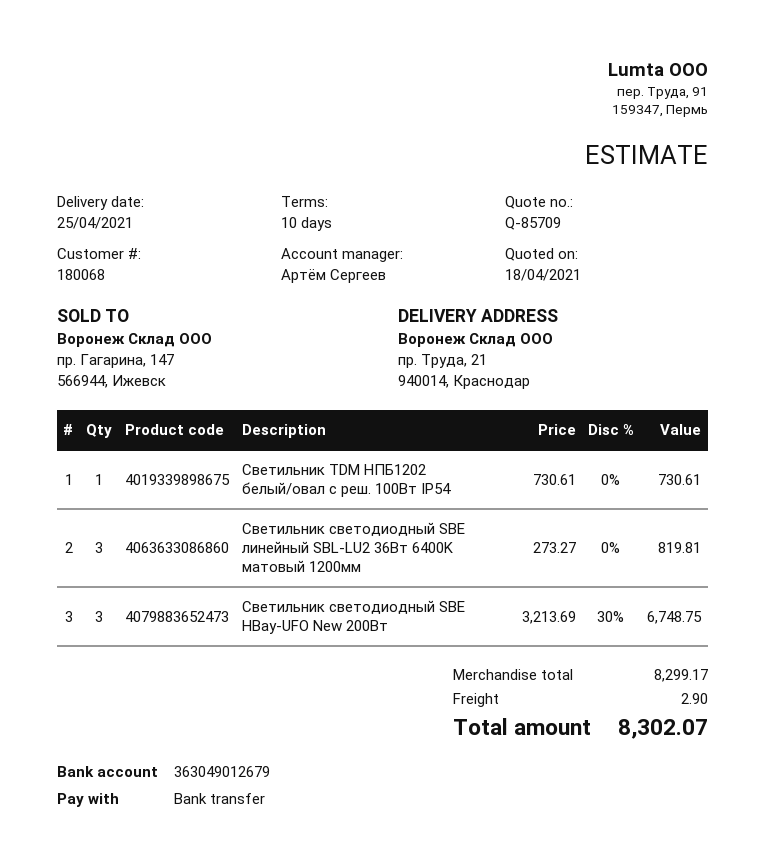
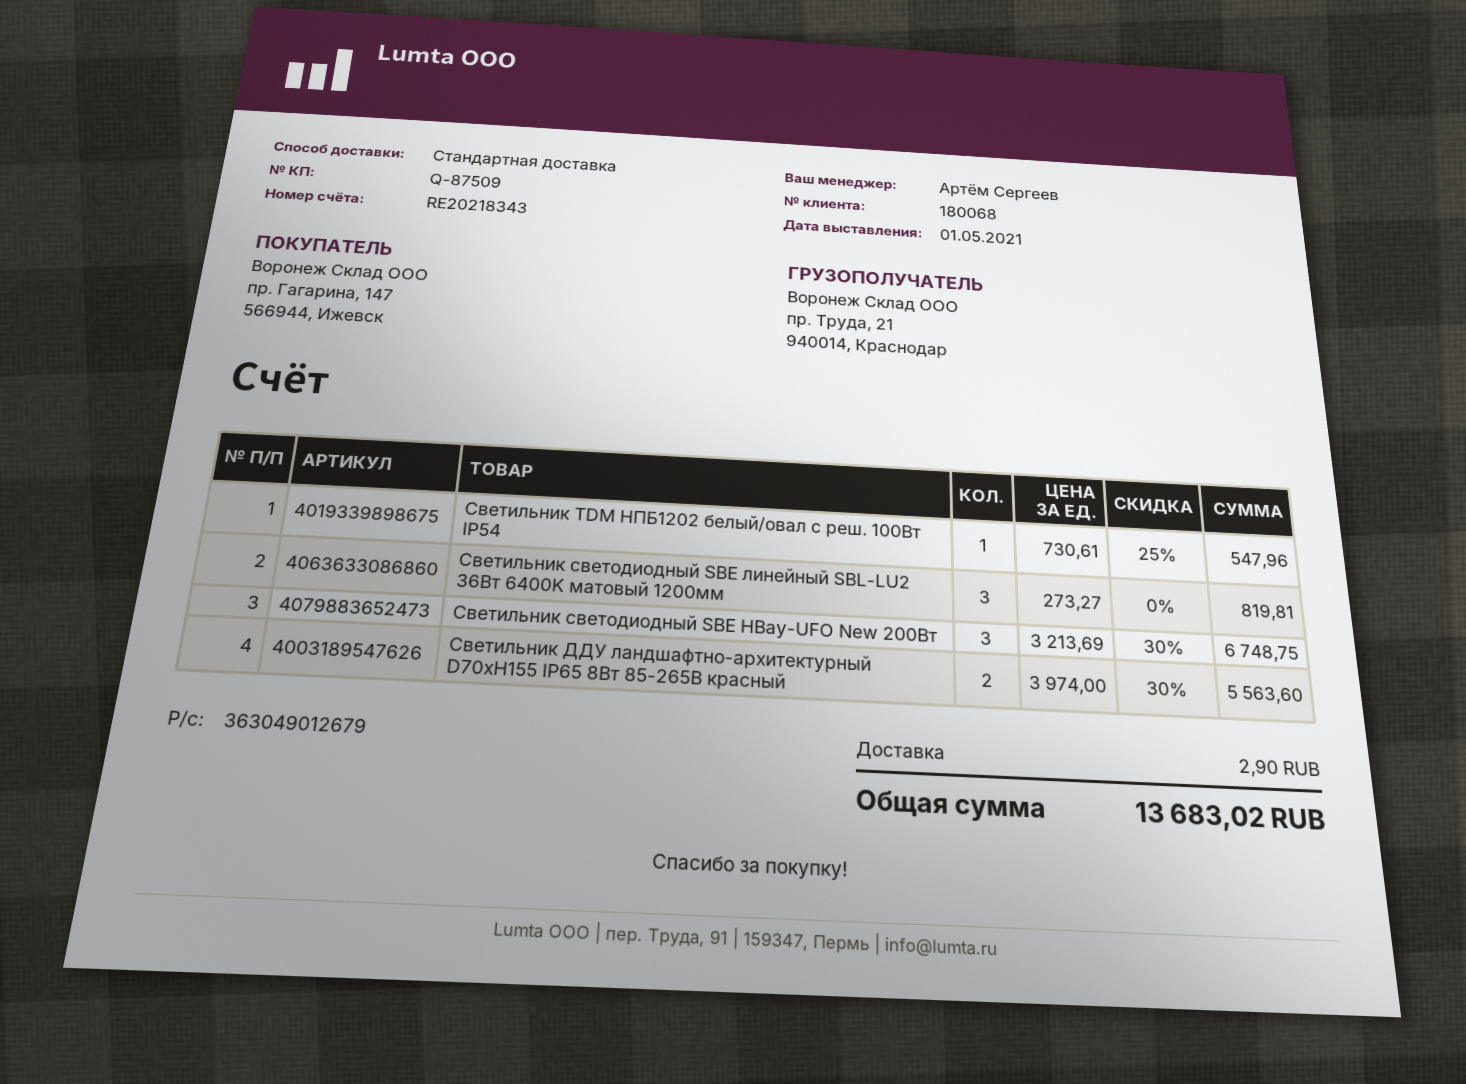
quote number: Q-85709 -> Q-87509
Светильник TDM НПБ1202 белый/овал с реш. 100Вт IP54: 1 x 730.61 = 730.61 -> 1 x 730.61 - 25% = 547.96
Светильник ДДУ ландшафтно-архитектурный D70xH155 IP65 8Вт 85-265В красный: none -> 2 x 3974.00 - 30% = 5563.60
total: 8302.07 -> 13683.02

